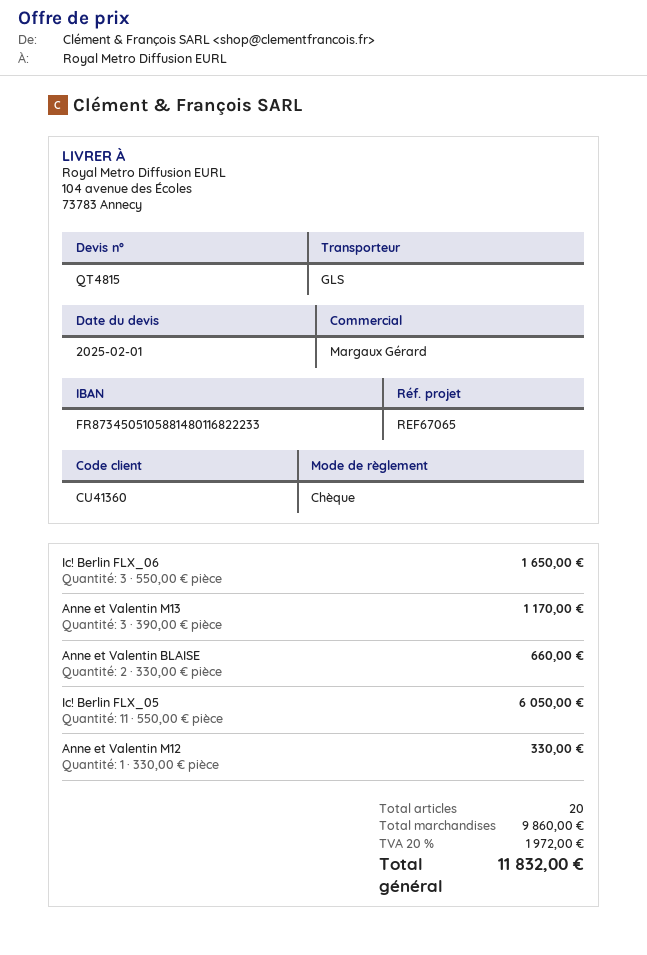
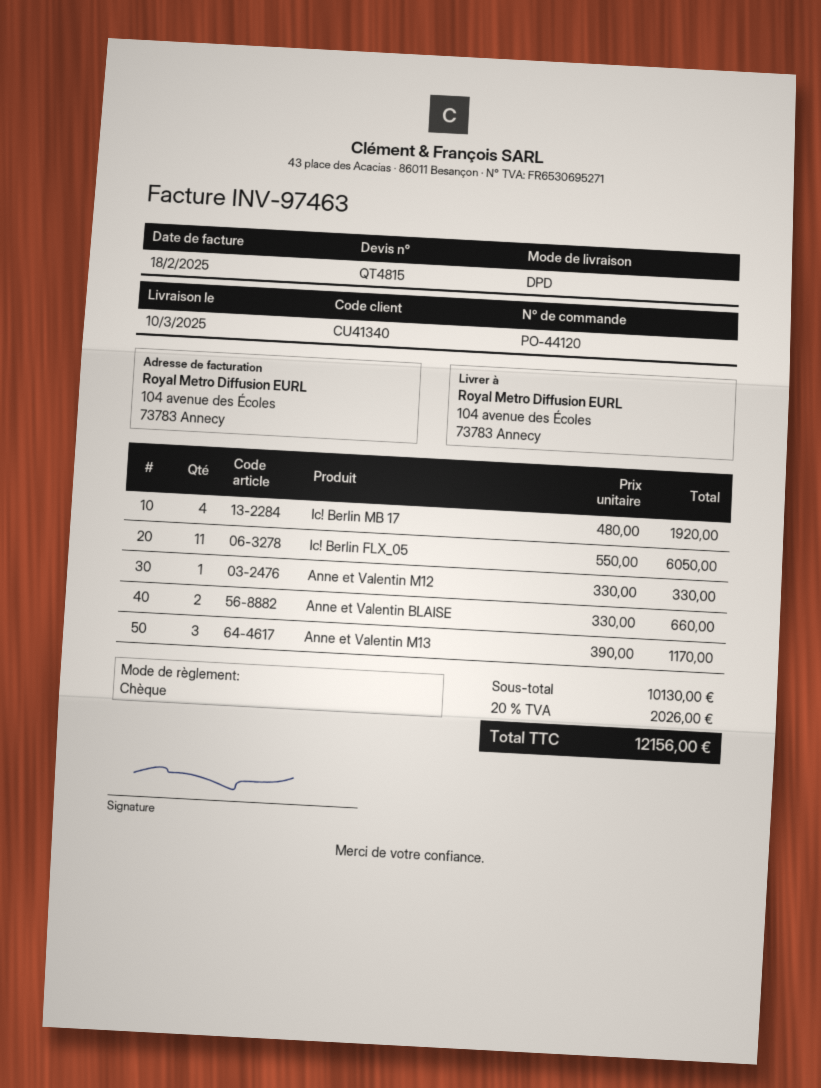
customer number: CU41360 -> CU41340
shipping method: GLS -> DPD
Ic! Berlin FLX_06: 3 x 550.00 = 1650.00 -> none
Ic! Berlin MB 17: none -> 4 x 480.00 = 1920.00
subtotal: 9860.00 -> 10130.00
tax: 20% = 1972.00 -> 20% = 2026.00
total: 11832.00 -> 12156.00

